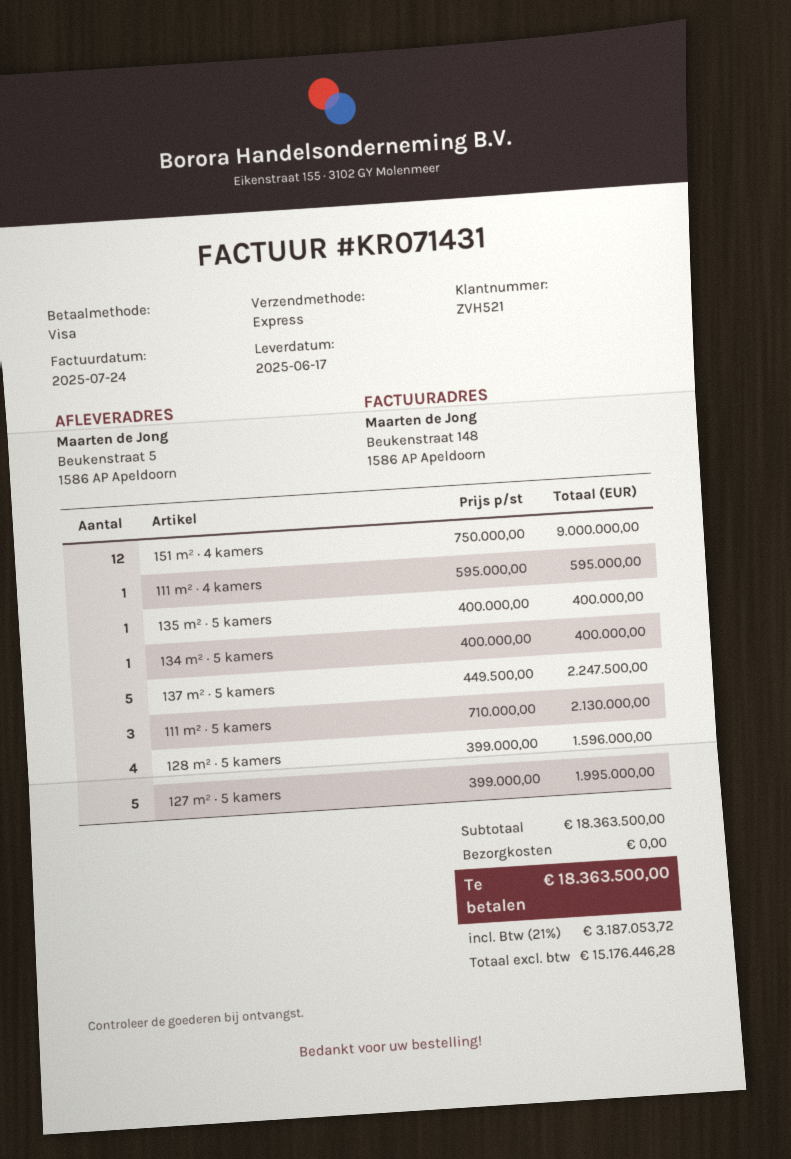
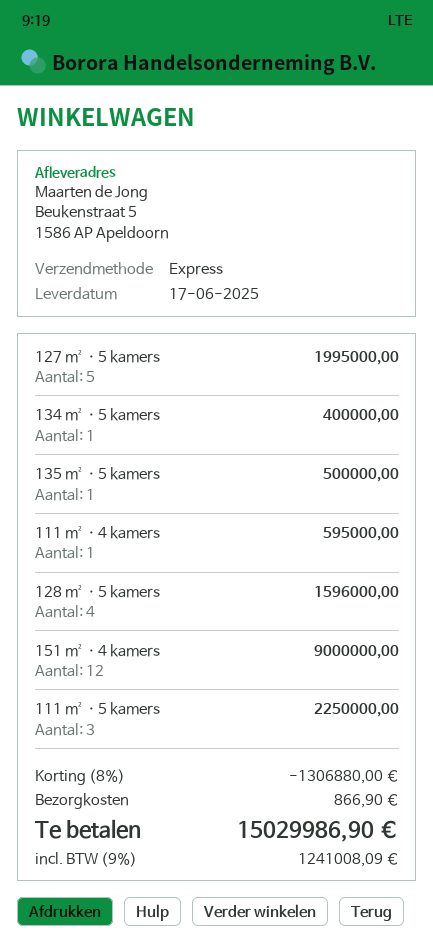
135 m² · 5 kamers: 1 for 400000.00 -> 1 for 500000.00
137 m² · 5 kamers: 5 for 2247500.00 -> none
111 m² · 5 kamers: 3 for 2130000.00 -> 3 for 2250000.00
discount: none -> 8% = 1306880.00
shipping: 0.00 -> 866.90
tax: 21% = 3187053.72 -> 9% = 1241008.09
total: 18363500.00 -> 15029986.90

